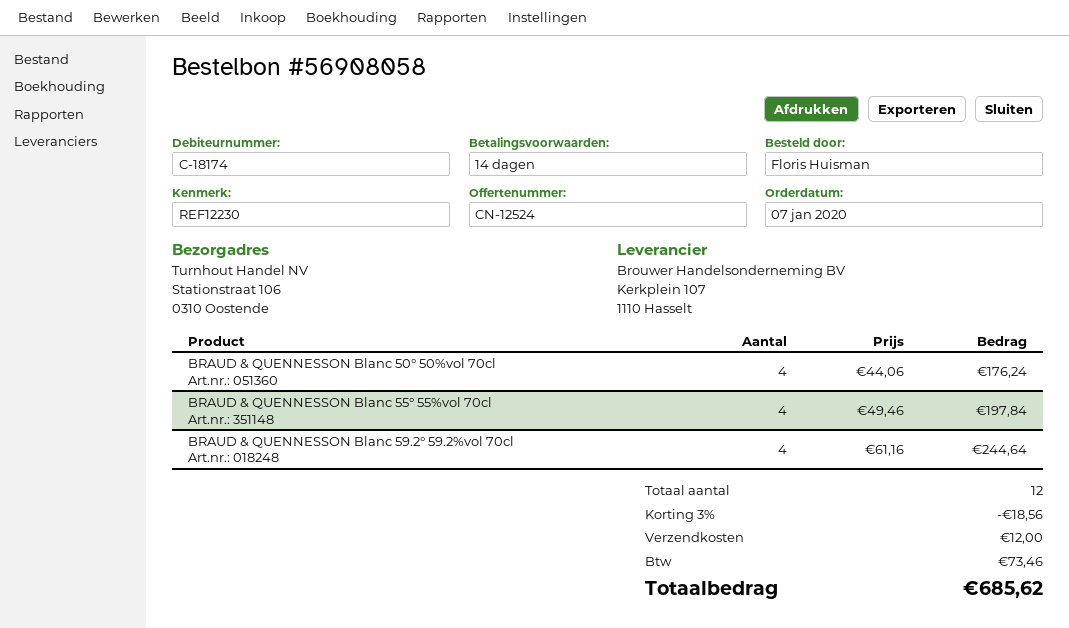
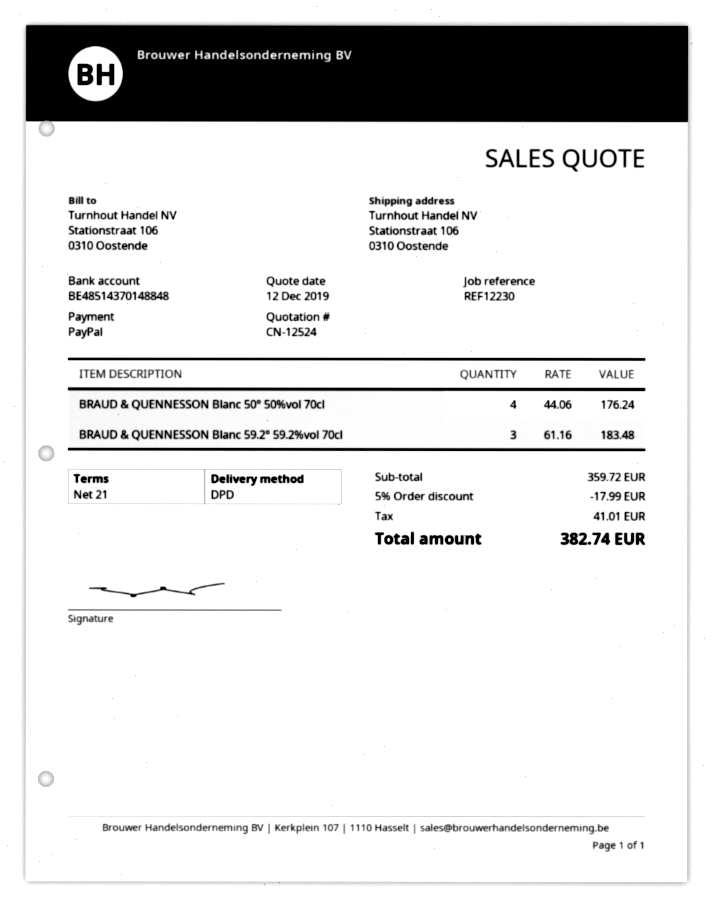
payment terms: 14 days -> 21 days
BRAUD & QUENNESSON Blanc 55° 55%vol 70cl: 4 x 49.46 = 197.84 -> none
BRAUD & QUENNESSON Blanc 59.2° 59.2%vol 70cl: 4 x 61.16 = 244.64 -> 3 x 61.16 = 183.48
discount: 3% = 18.56 -> 5% = 17.99
shipping: 12.00 -> none
tax: 73.46 -> 41.01
total: 685.62 -> 382.74

